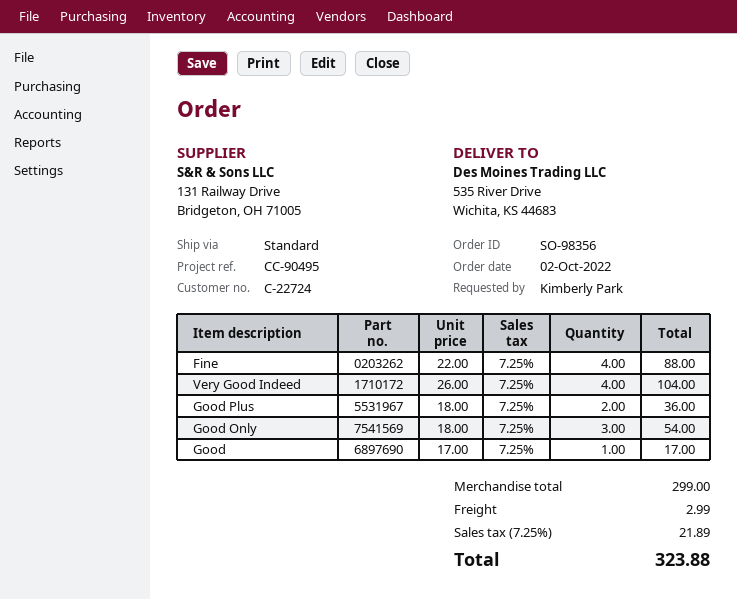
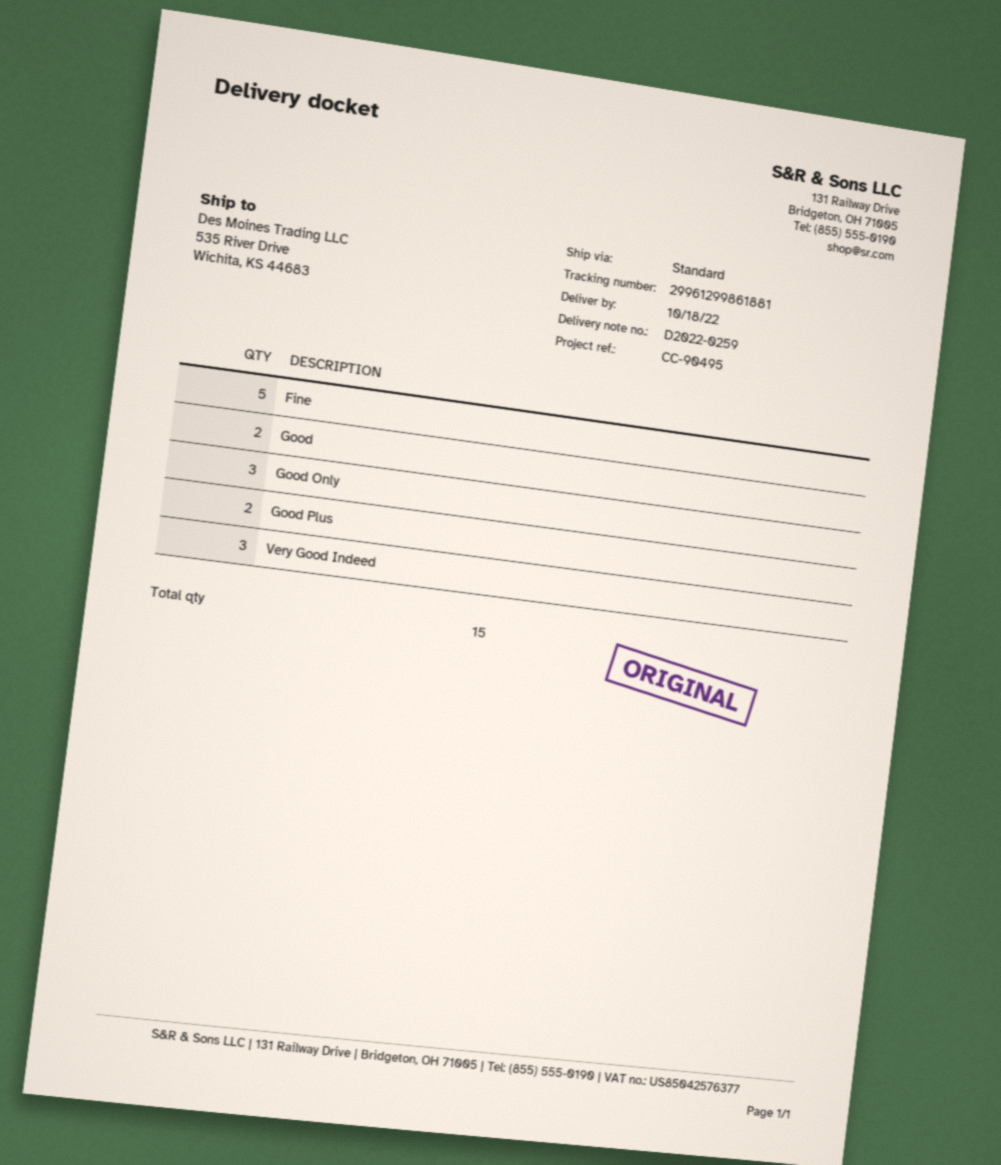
Fine: 4 -> 5
Very Good Indeed: 4 -> 3
Good: 1 -> 2

